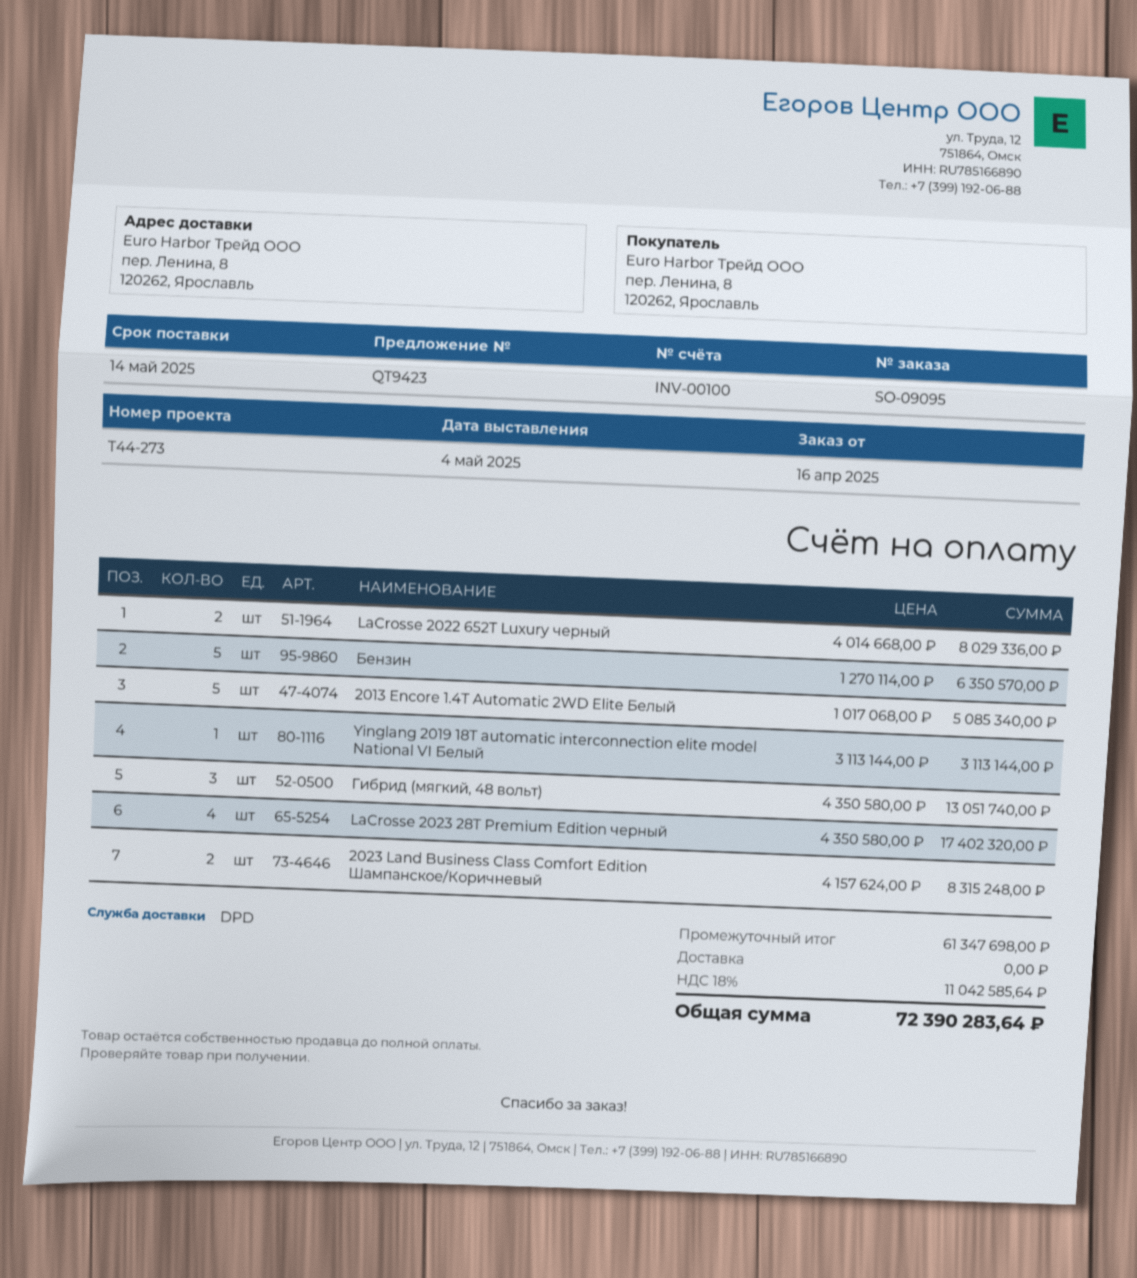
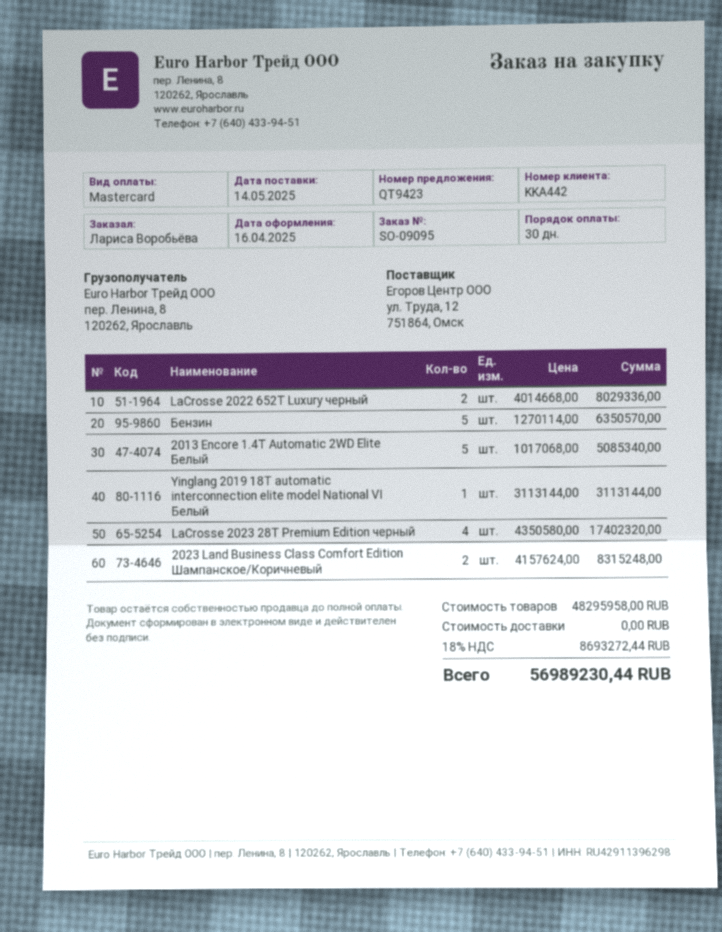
Гибрид (мягкий, 48 вольт): 3 x 4350580.00 = 13051740.00 -> none
subtotal: 61347698.00 -> 48295958.00
tax: 18% = 11042585.64 -> 18% = 8693272.44
total: 72390283.64 -> 56989230.44

